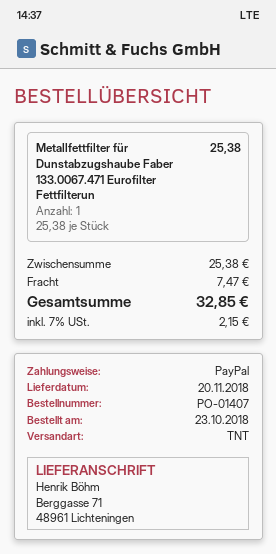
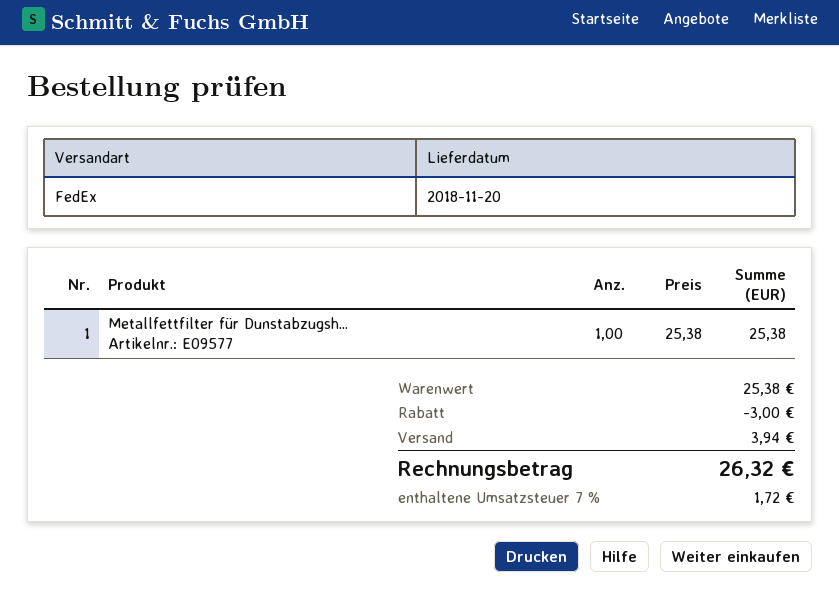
shipping method: TNT -> FedEx
discount: none -> 3.00
shipping: 7.47 -> 3.94
tax: 7% = 2.15 -> 7% = 1.72
total: 32.85 -> 26.32

